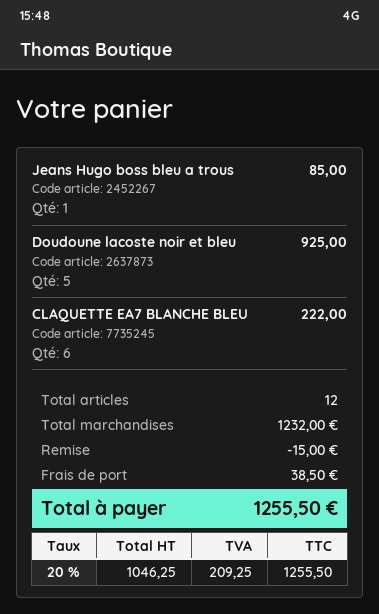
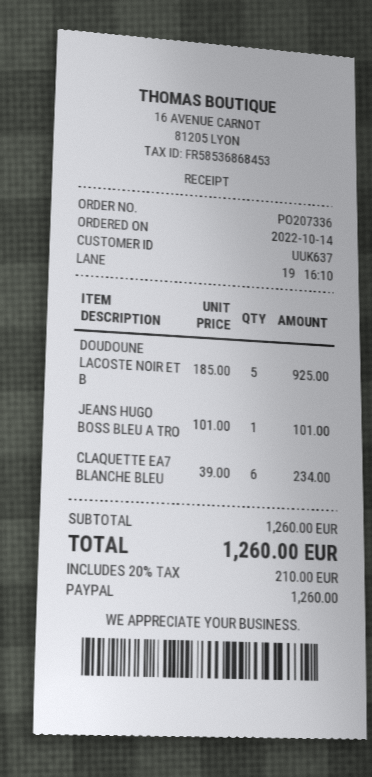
Jeans Hugo boss bleu a trous: 1 for 85.00 -> 1 for 101.00
CLAQUETTE EA7 BLANCHE BLEU: 6 for 222.00 -> 6 for 234.00
subtotal: 1232.00 -> 1260.00
discount: 15.00 -> none
shipping: 38.50 -> none
tax: 20% = 209.25 -> 20% = 210.00
total: 1255.50 -> 1260.00

